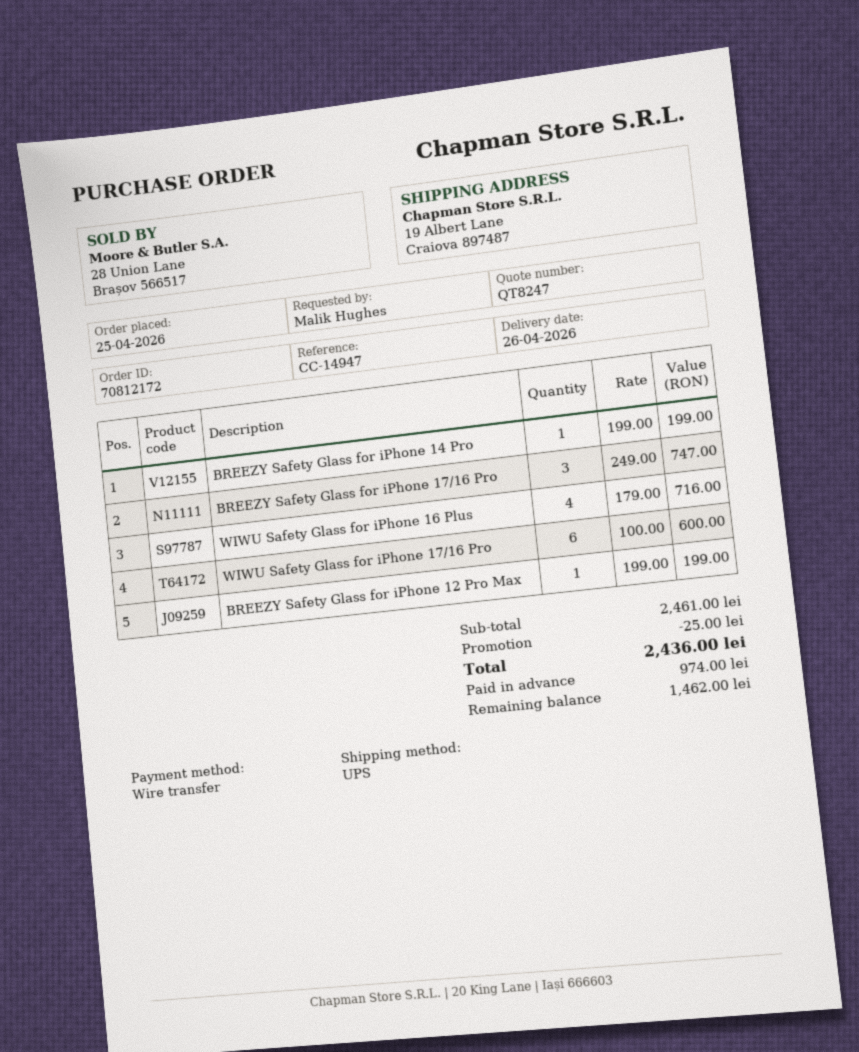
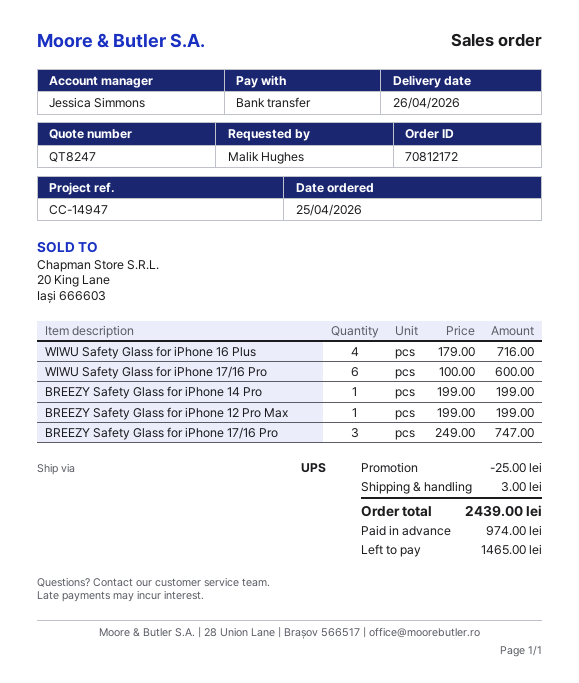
shipping: none -> 3.00
total: 2436.00 -> 2439.00
balance: 1462.00 -> 1465.00

